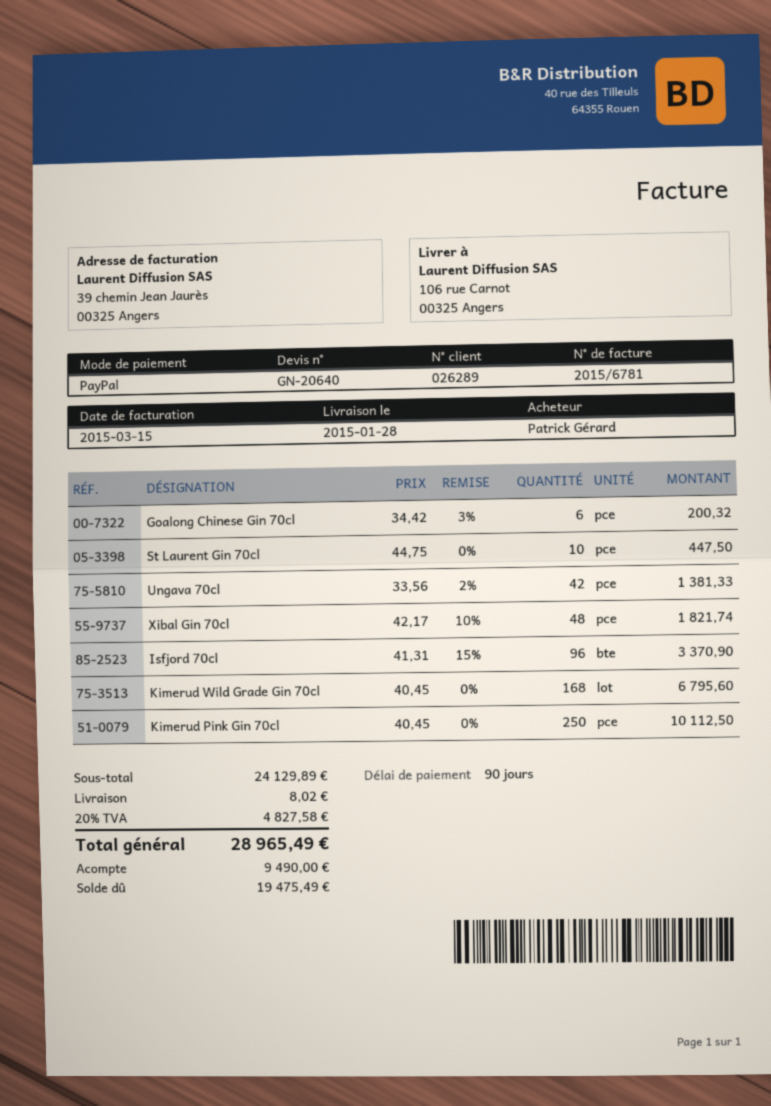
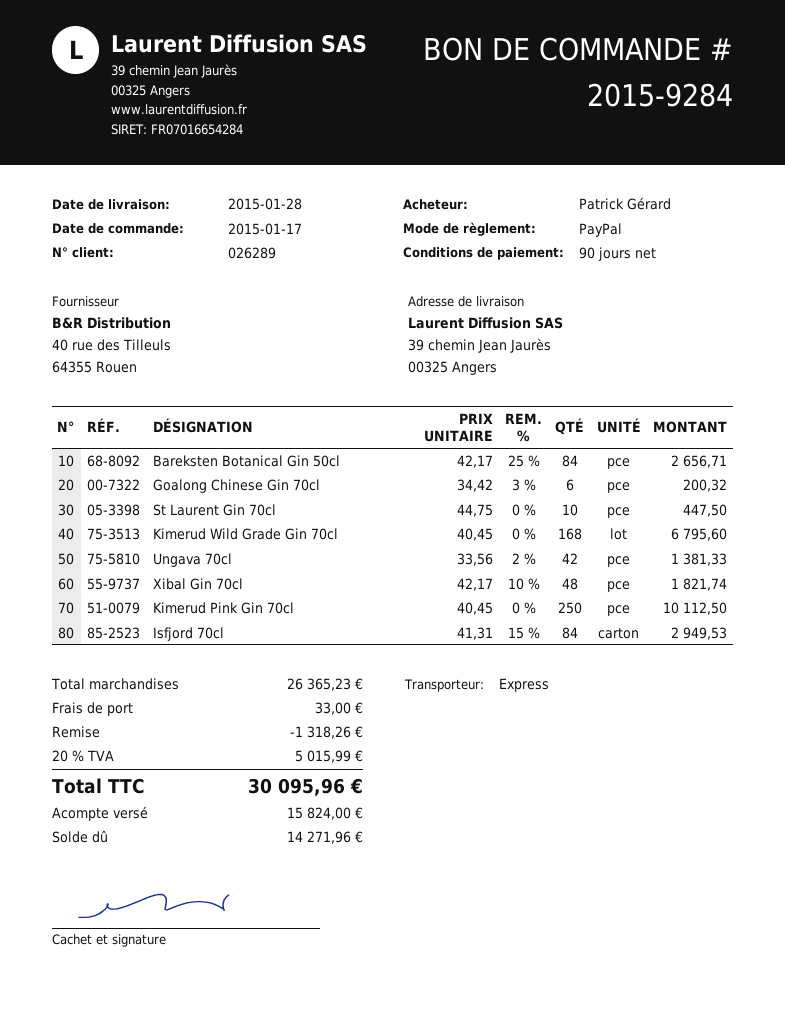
ship to: 106 rue Carnot, 00325 Angers -> 39 chemin Jean Jaurès, 00325 Angers
Isfjord 70cl: 96 x 41.31 - 15% = 3370.90 -> 84 x 41.31 - 15% = 2949.53
Bareksten Botanical Gin 50cl: none -> 84 x 42.17 - 25% = 2656.71
subtotal: 24129.89 -> 26365.23
discount: none -> 1318.26
shipping: 8.02 -> 33.00
tax: 20% = 4827.58 -> 20% = 5015.99
total: 28965.49 -> 30095.96
deposit: 9490.00 -> 15824.00
balance: 19475.49 -> 14271.96

